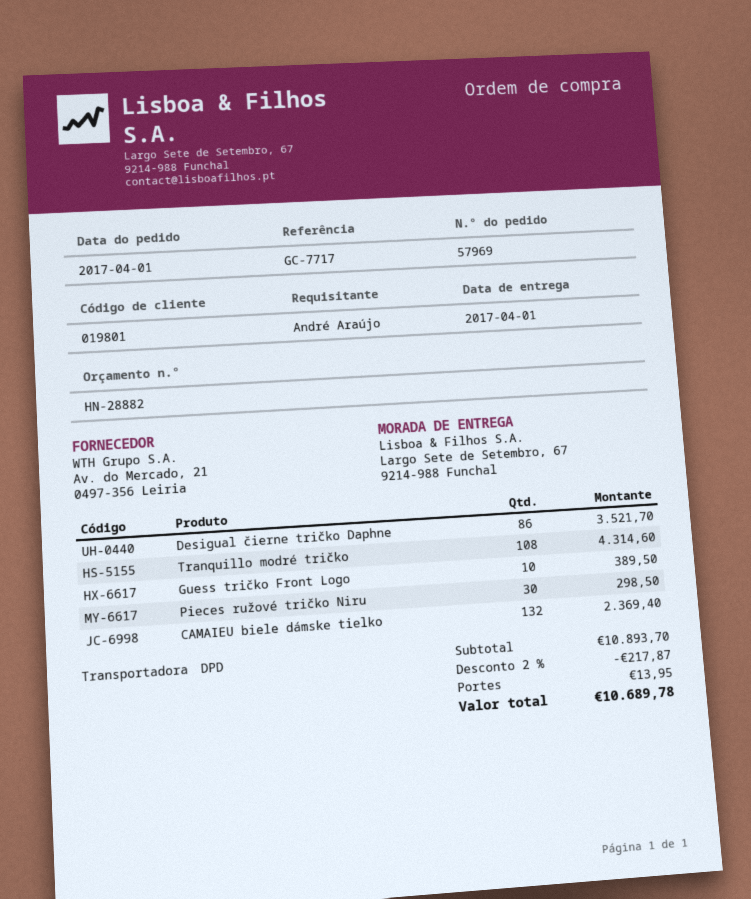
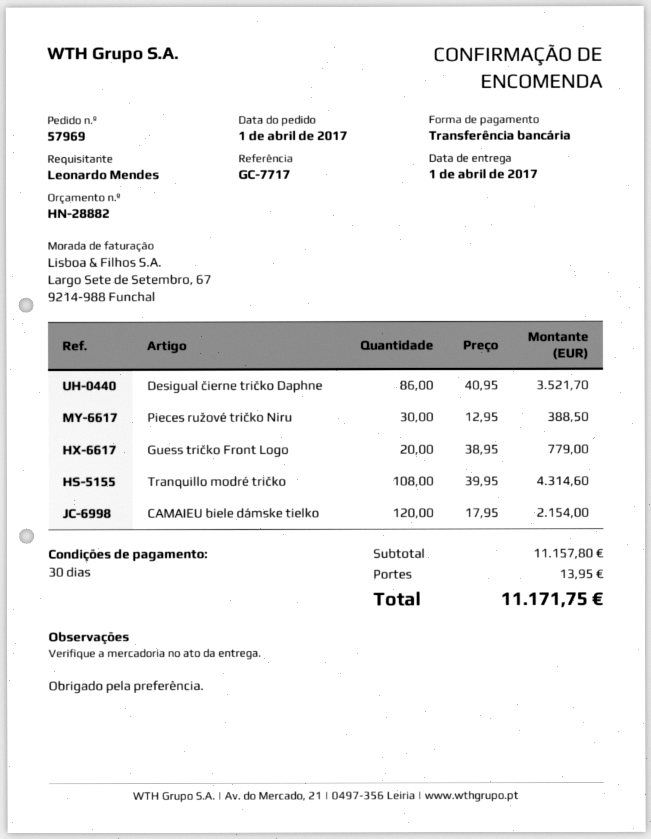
ordered by: André Araújo -> Leonardo Mendes
Guess tričko Front Logo: 10 for 389.50 -> 20 for 779.00
Pieces ružové tričko Niru: 30 for 298.50 -> 30 for 388.50
CAMAIEU biele dámske tielko: 132 for 2369.40 -> 120 for 2154.00
subtotal: 10893.70 -> 11157.80
discount: 2% = 217.87 -> none
total: 10689.78 -> 11171.75

